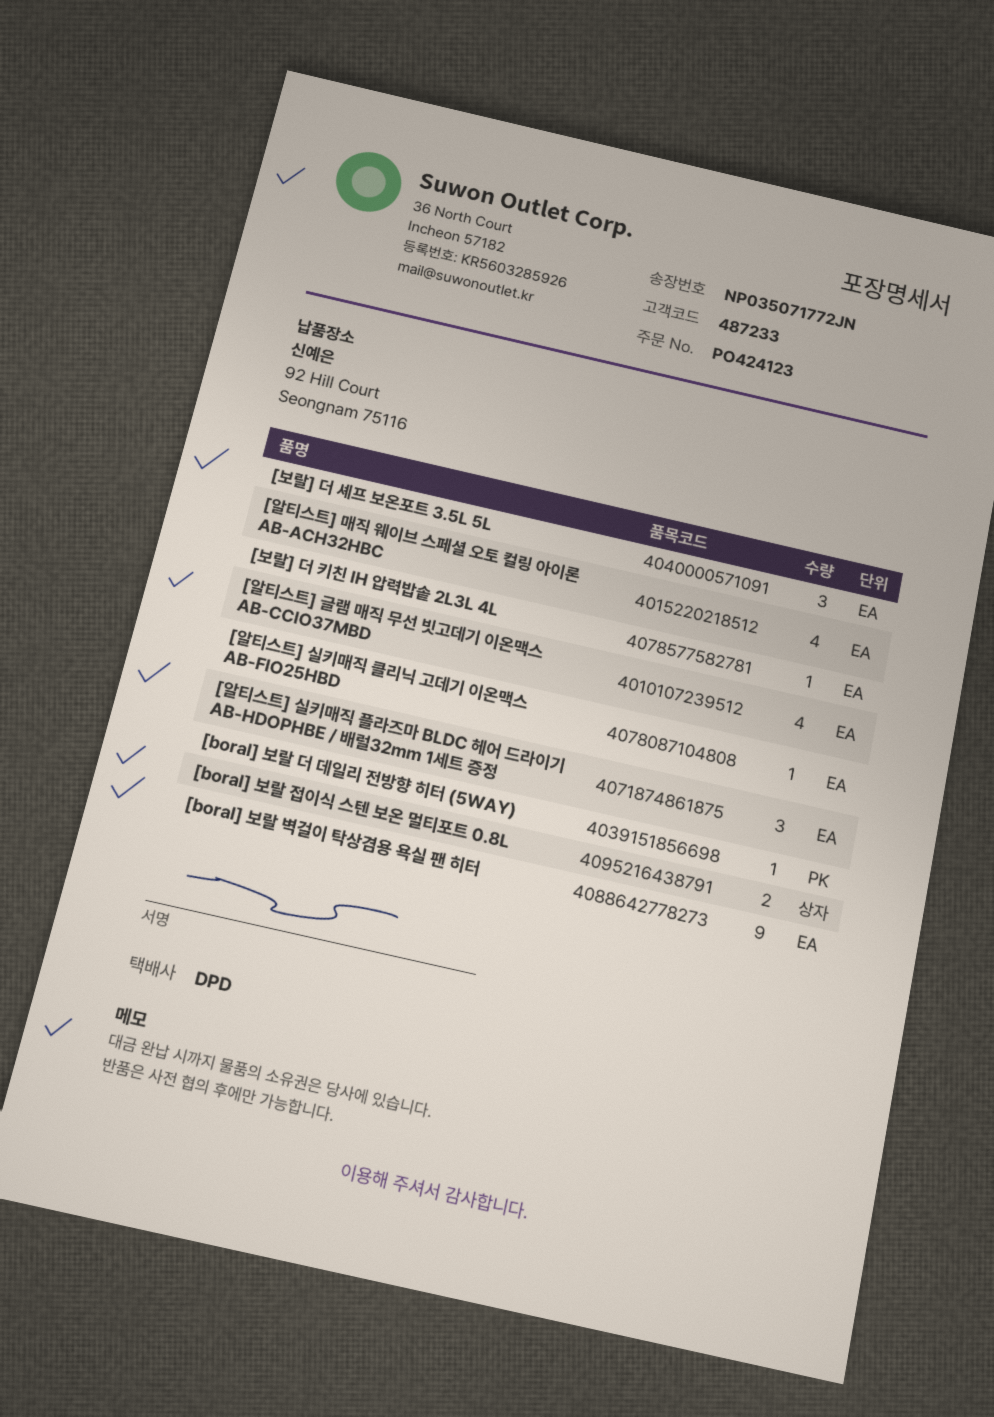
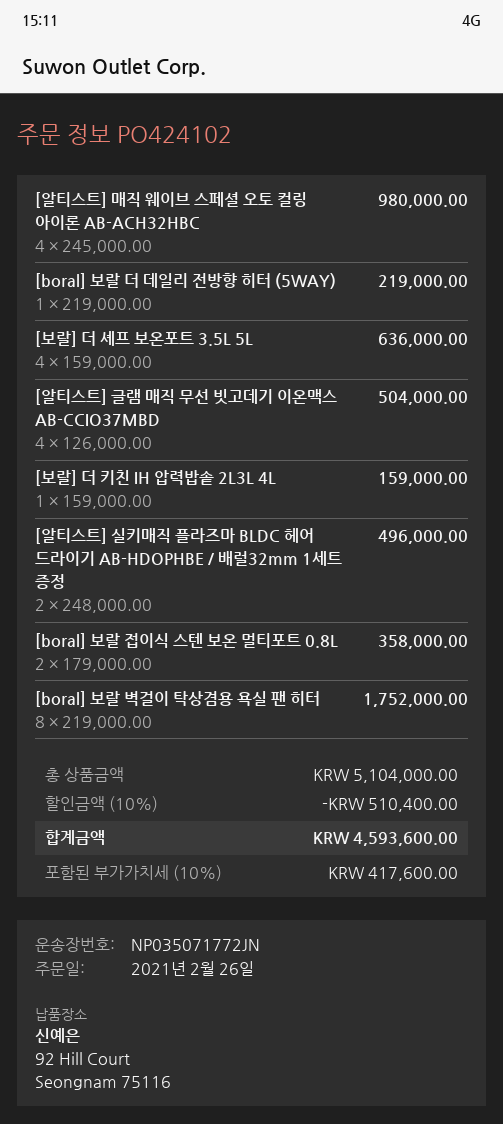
order number: PO424123 -> PO424102
[보랄] 더 셰프 보온포트 3.5L 5L: 3 -> 4
[알티스트] 실키매직 클리닉 고데기 이온맥스 AB-FIO25HBD: 1 -> none
[알티스트] 실키매직 플라즈마 BLDC 헤어 드라이기 AB-HDOPHBE / 배럴32mm 1세트 증정: 3 -> 2
[boral] 보랄 벽걸이 탁상겸용 욕실 팬 히터: 9 -> 8

